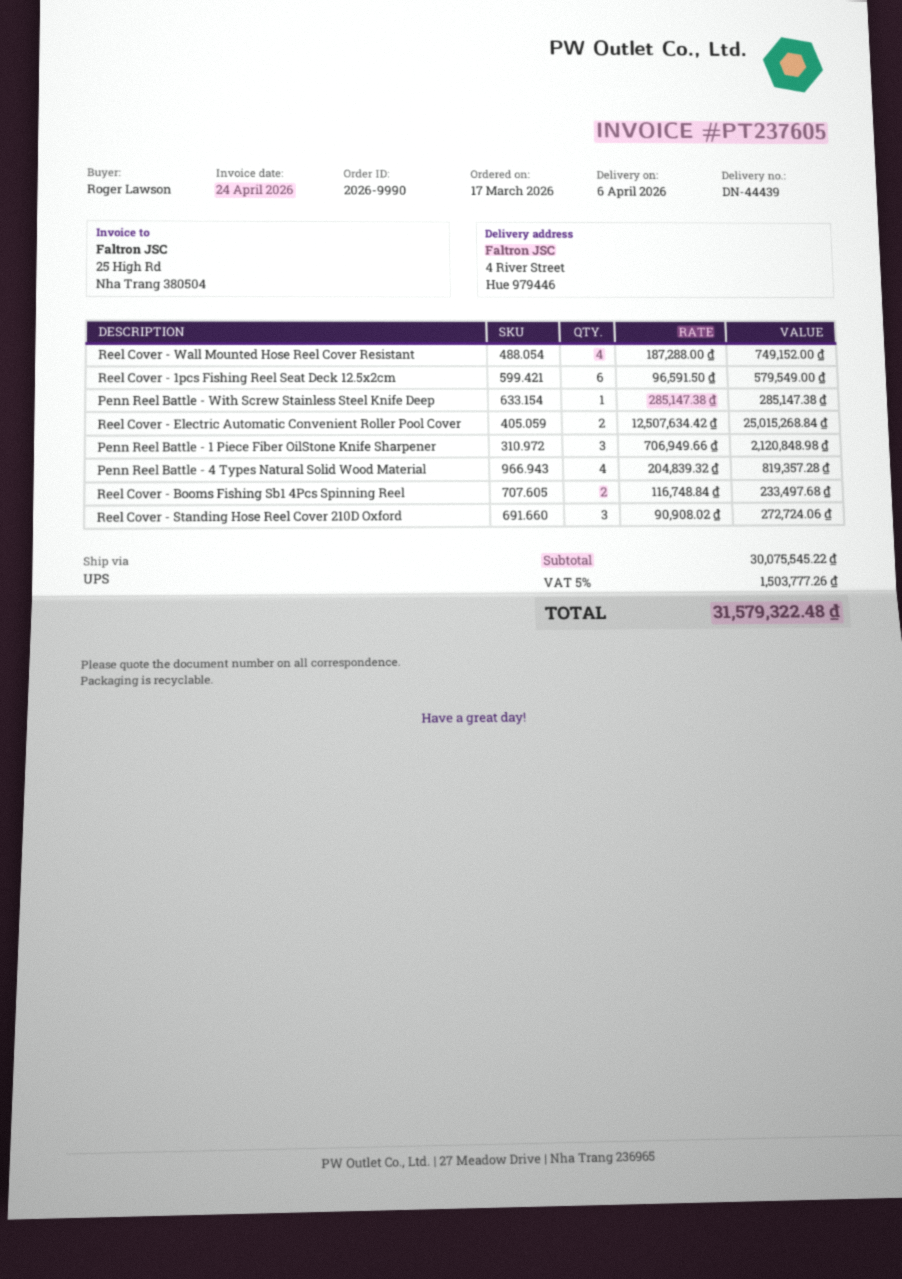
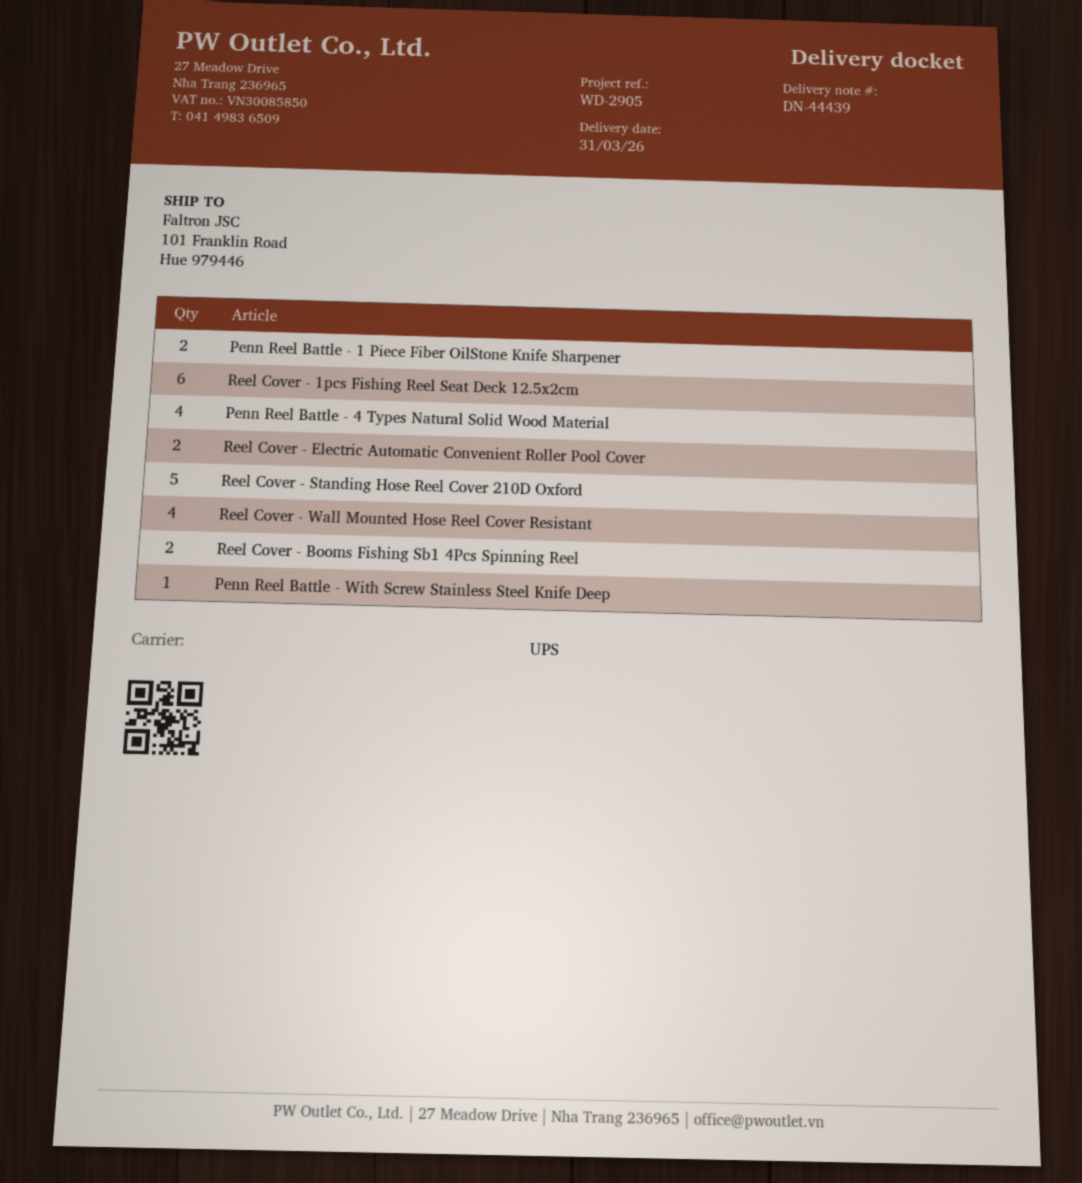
delivery date: 2026-04-06 -> 2026-03-31
ship to: 4 River Street, Hue 979446 -> 101 Franklin Road, Hue 979446
Penn Reel Battle - 1 Piece Fiber OilStone Knife Sharpener: 3 -> 2
Reel Cover - Standing Hose Reel Cover 210D Oxford: 3 -> 5

